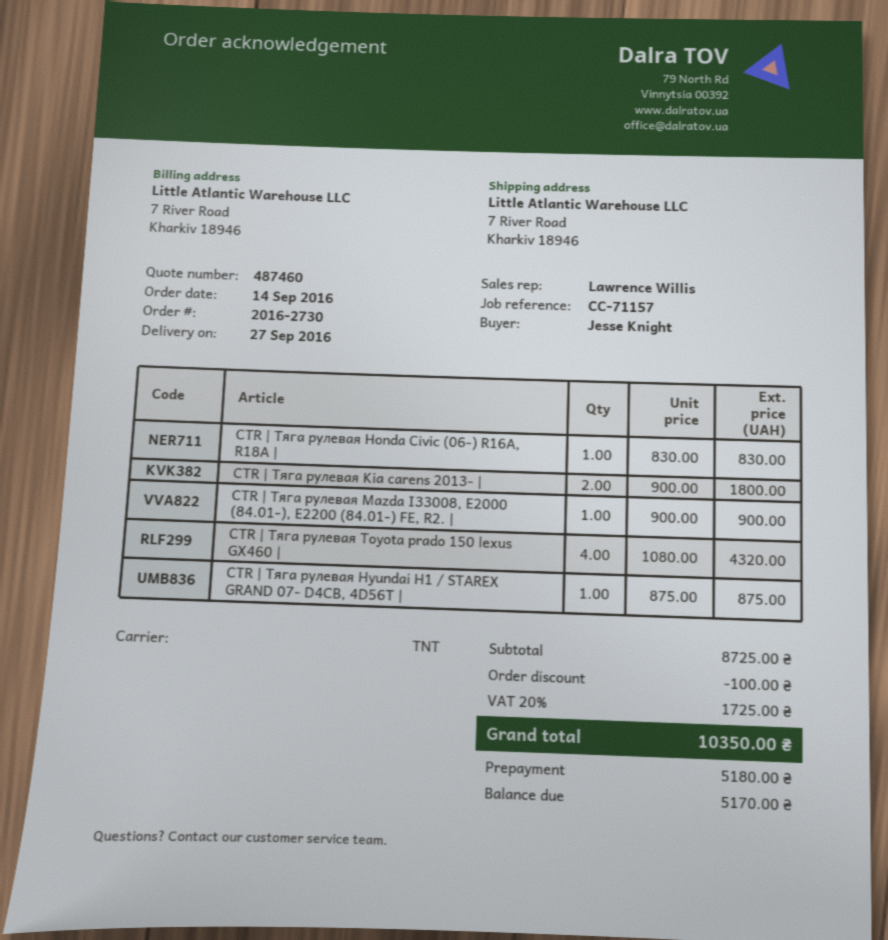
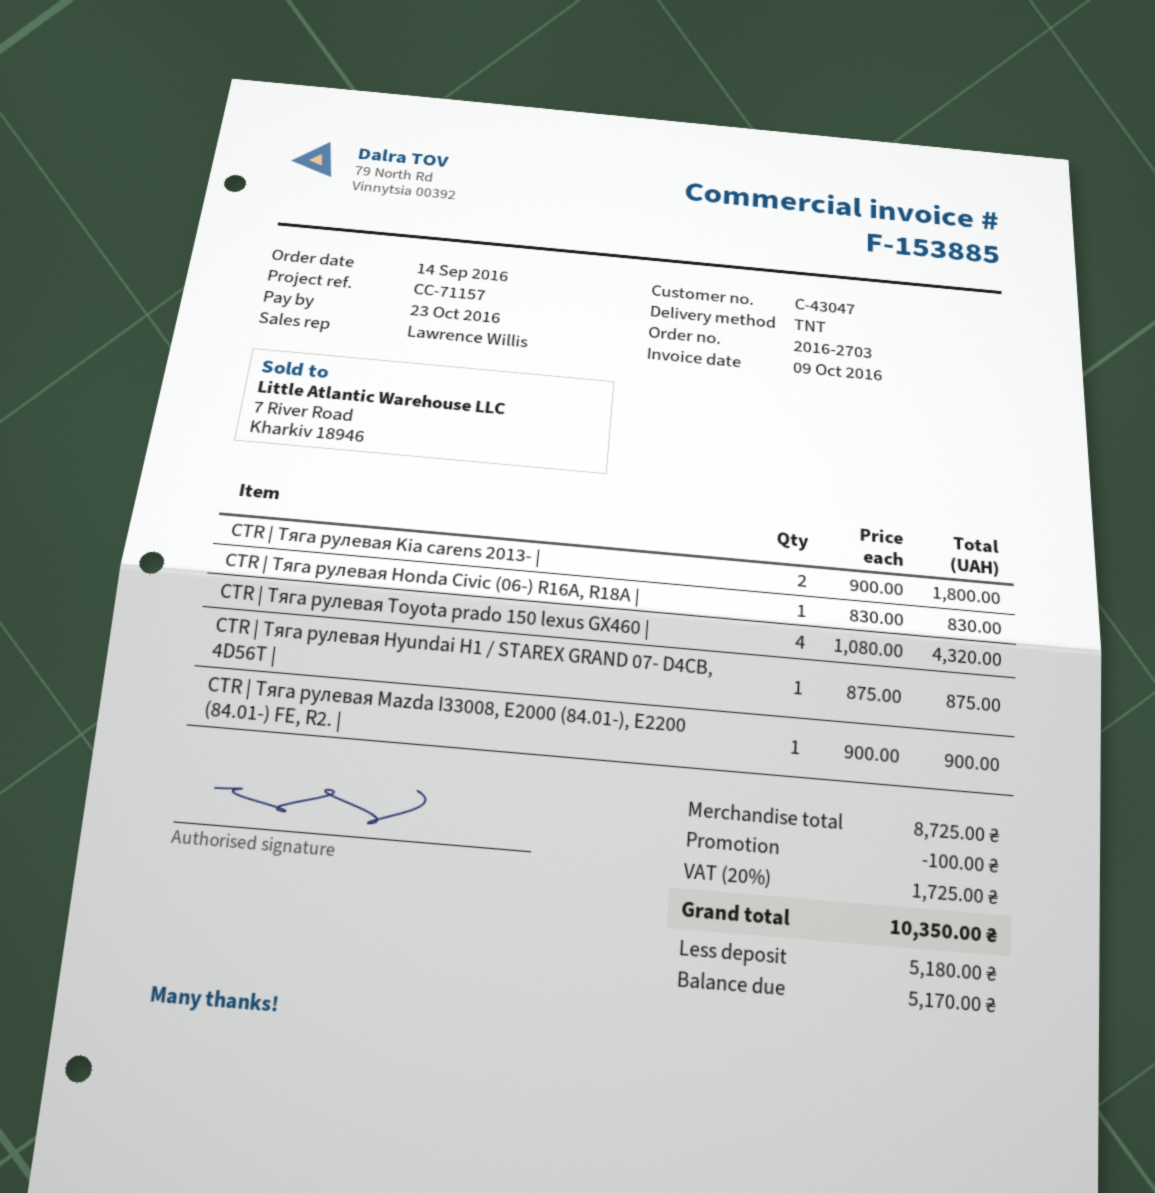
order number: 2016-2730 -> 2016-2703

